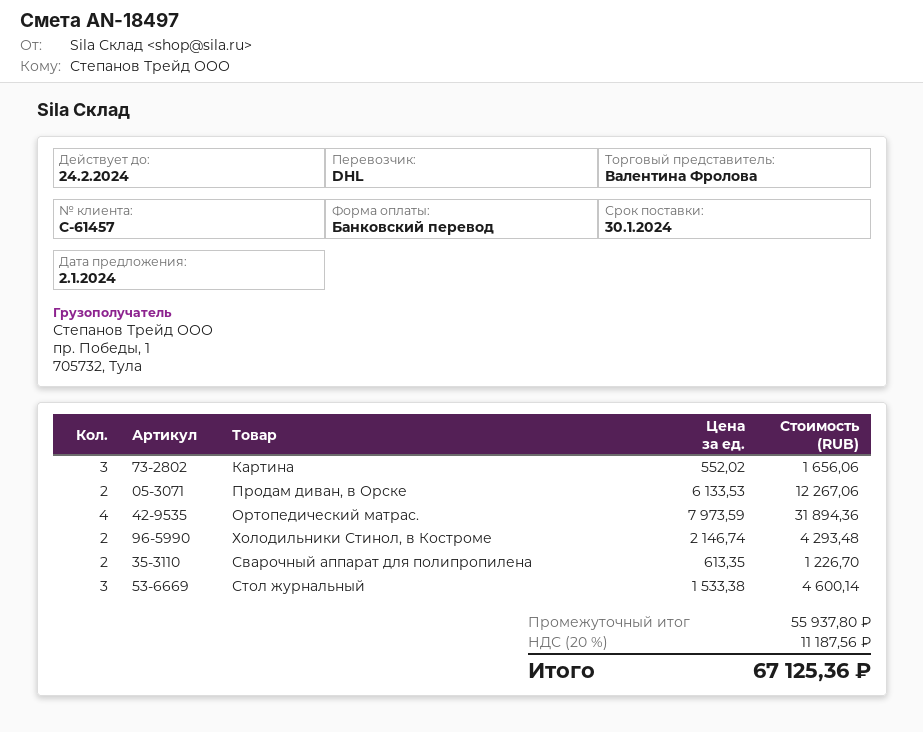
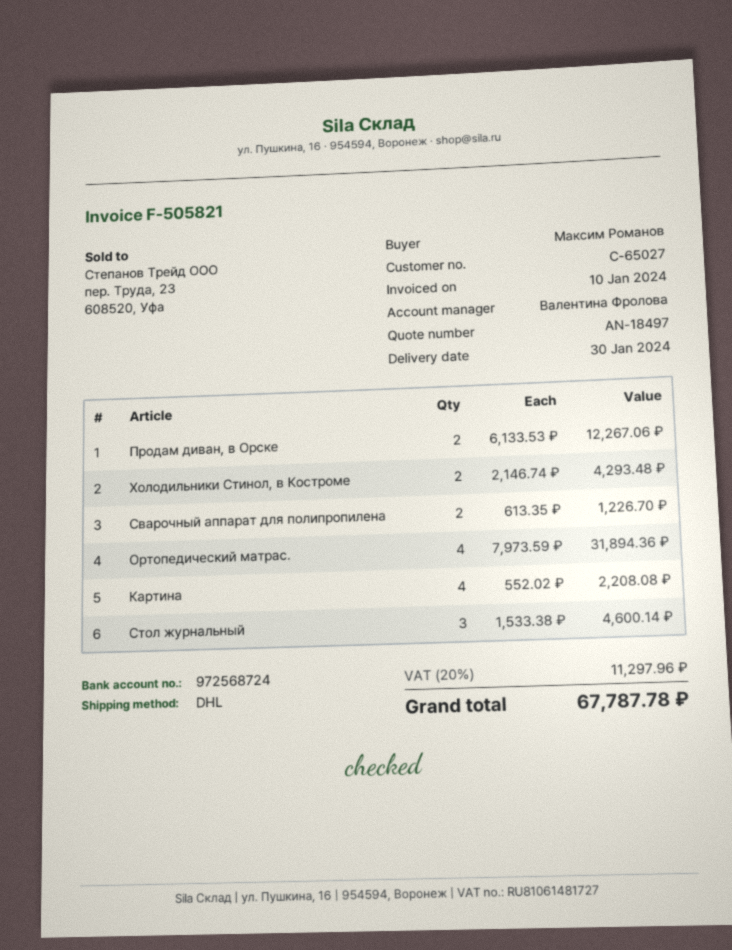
customer number: C-61457 -> C-65027
Картина: 3 x 552.02 = 1656.06 -> 4 x 552.02 = 2208.08
tax: 20% = 11187.56 -> 20% = 11297.96
total: 67125.36 -> 67787.78

